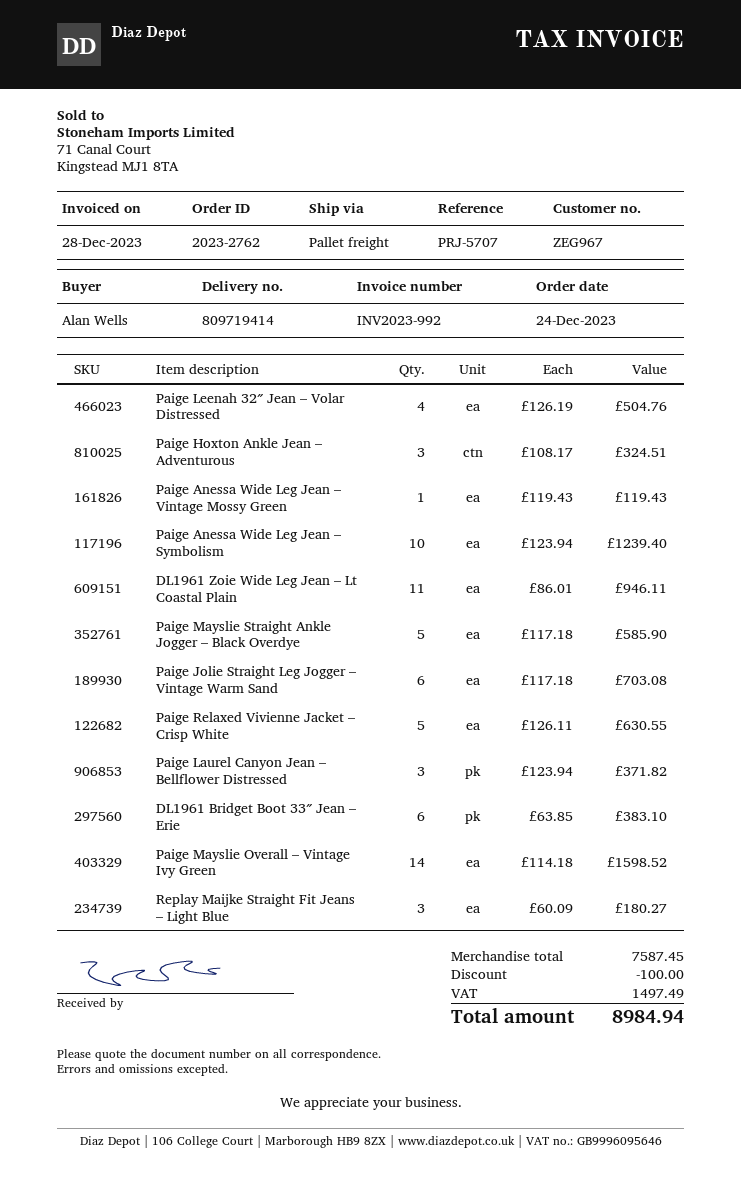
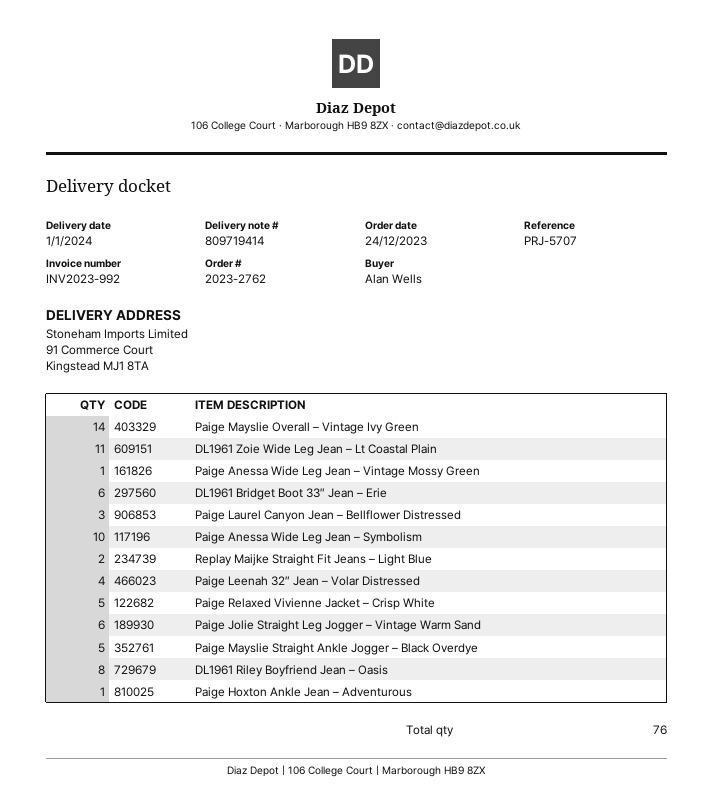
Paige Hoxton Ankle Jean – Adventurous: 3 -> 1
Replay Maijke Straight Fit Jeans – Light Blue: 3 -> 2
DL1961 Riley Boyfriend Jean – Oasis: none -> 8

